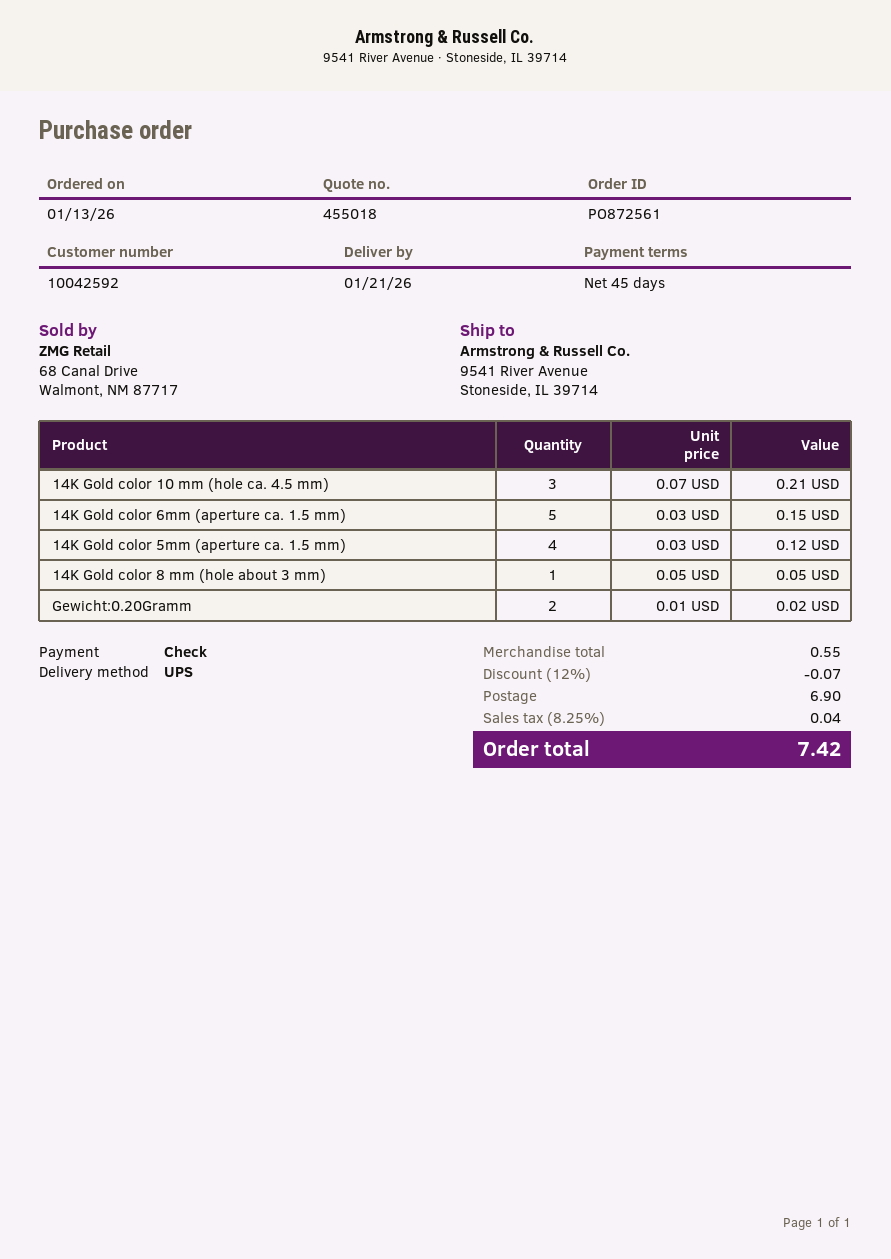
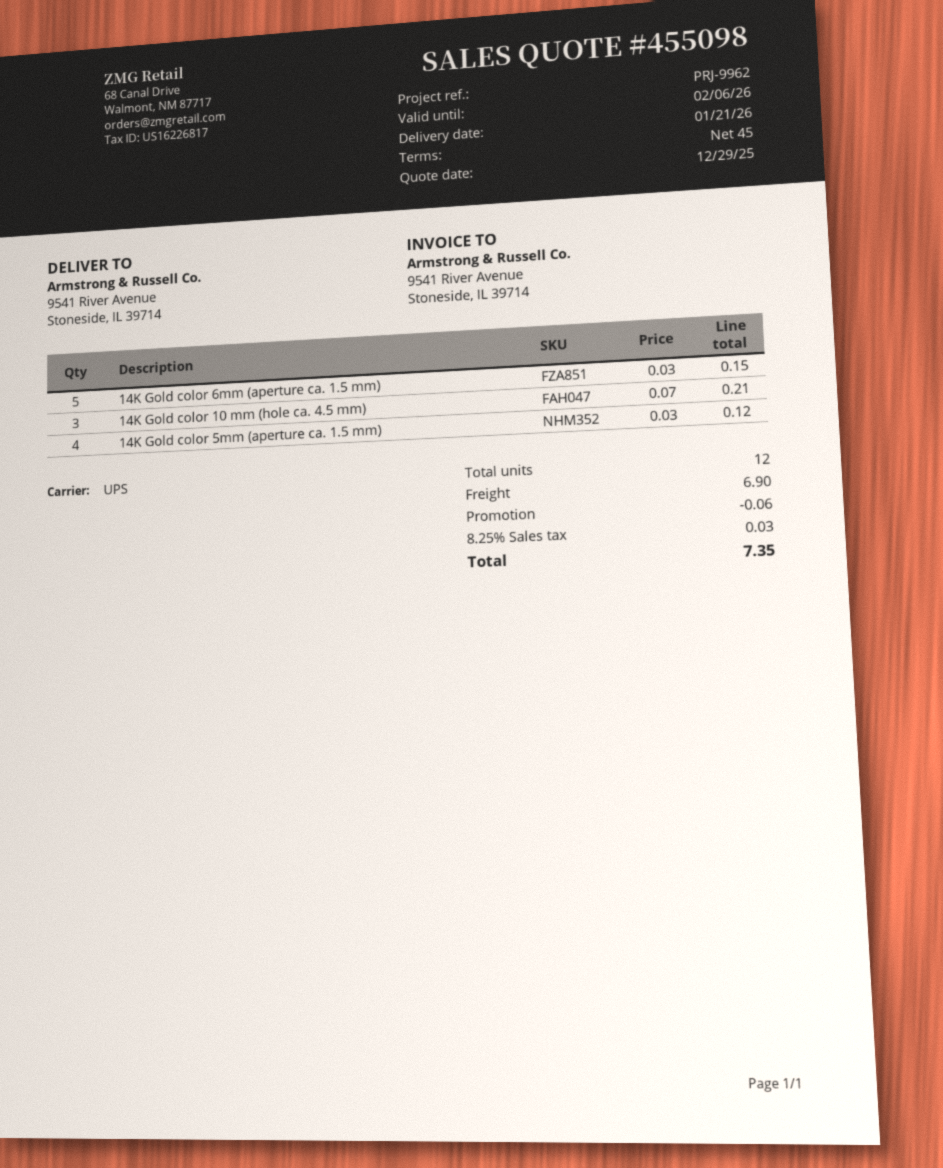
quote number: 455018 -> 455098
14K Gold color 8 mm (hole about 3 mm): 1 x 0.05 = 0.05 -> none
Gewicht:0.20Gramm: 2 x 0.01 = 0.02 -> none
discount: 0.07 -> 0.06
tax: 8.25% = 0.04 -> 8.25% = 0.03
total: 7.42 -> 7.35

